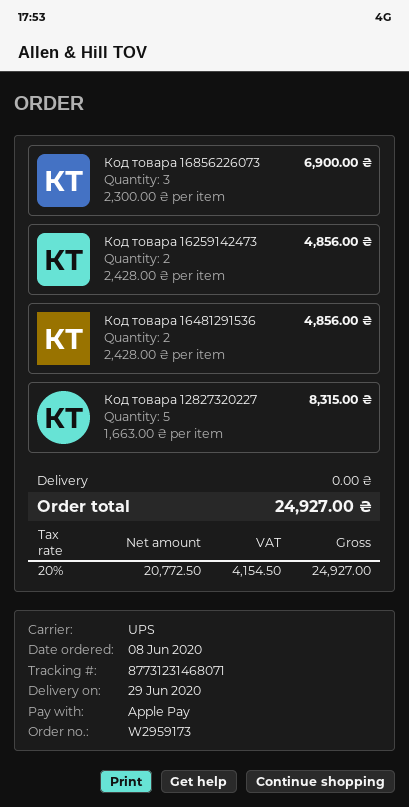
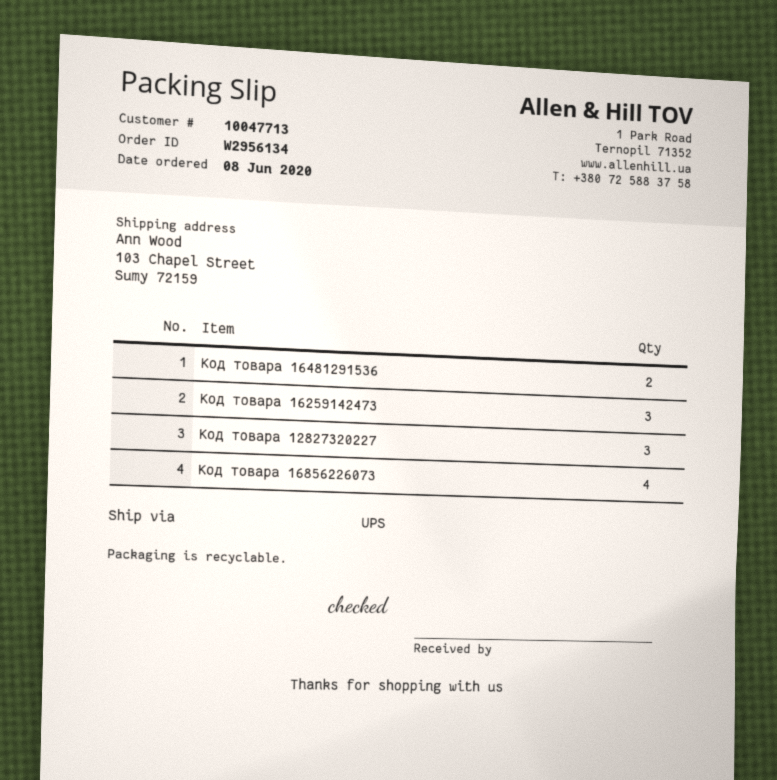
order number: W2959173 -> W2956134
Код товара 16856226073: 3 -> 4
Код товара 16259142473: 2 -> 3
Код товара 12827320227: 5 -> 3

